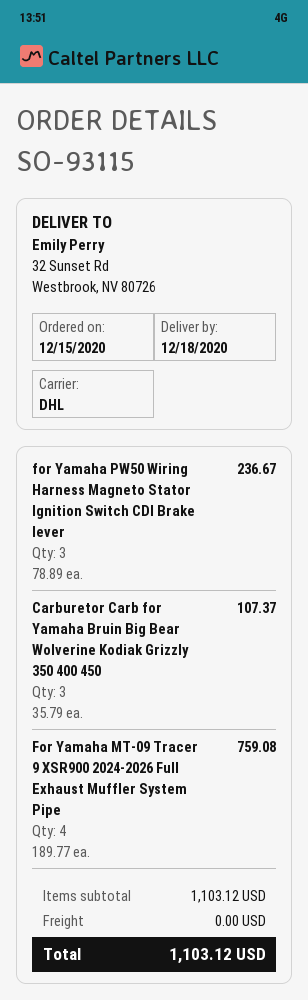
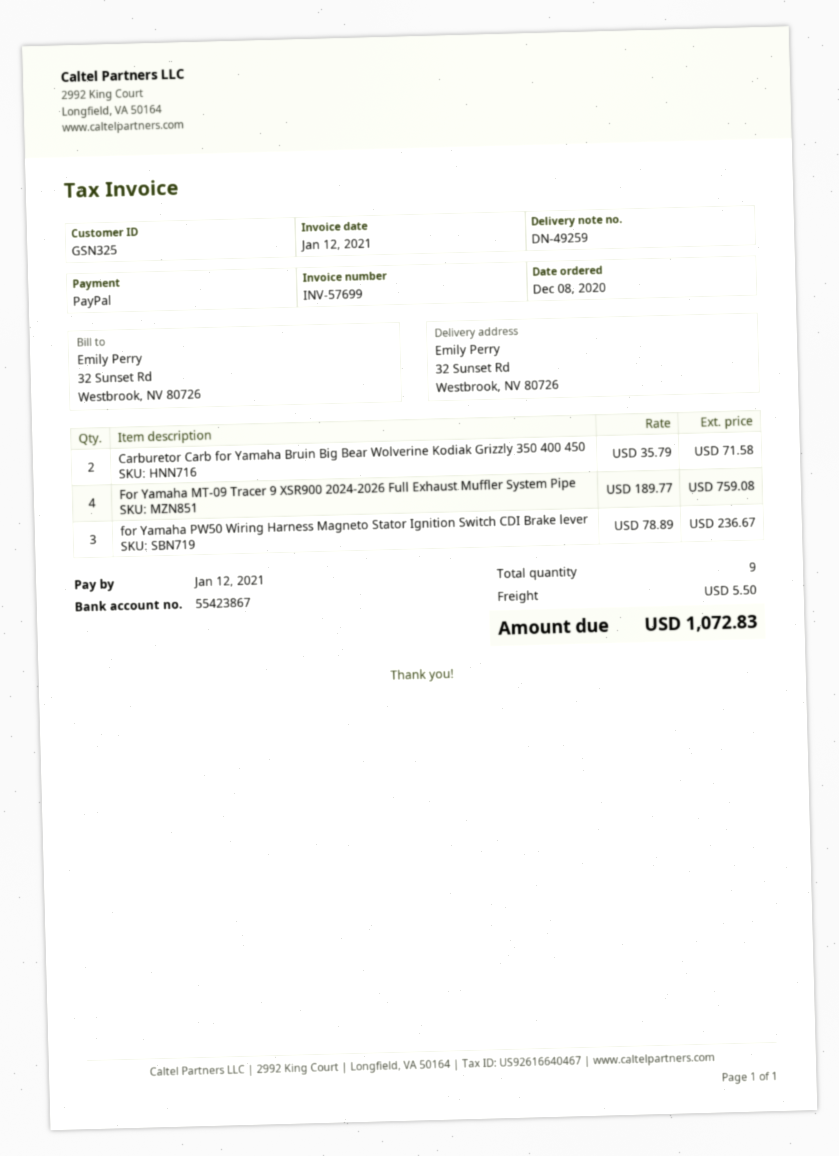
order date: 2020-12-15 -> 2020-12-08
Carburetor Carb for Yamaha Bruin Big Bear Wolverine Kodiak Grizzly 350 400 450: 3 x 35.79 = 107.37 -> 2 x 35.79 = 71.58
shipping: 0.00 -> 5.50
total: 1103.12 -> 1072.83

